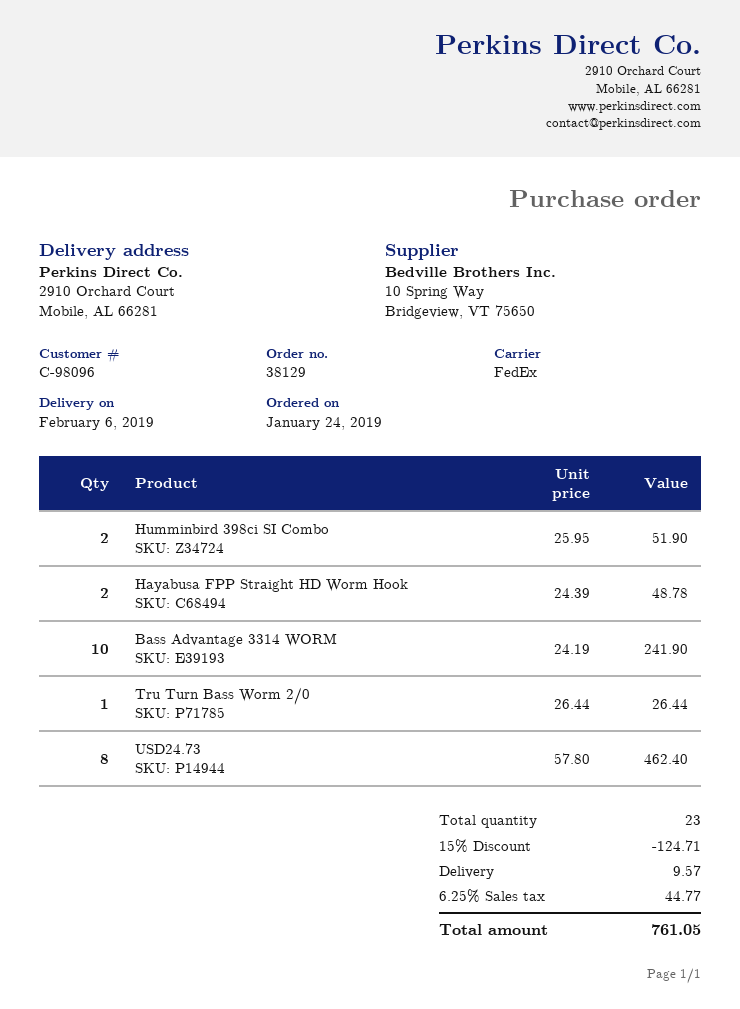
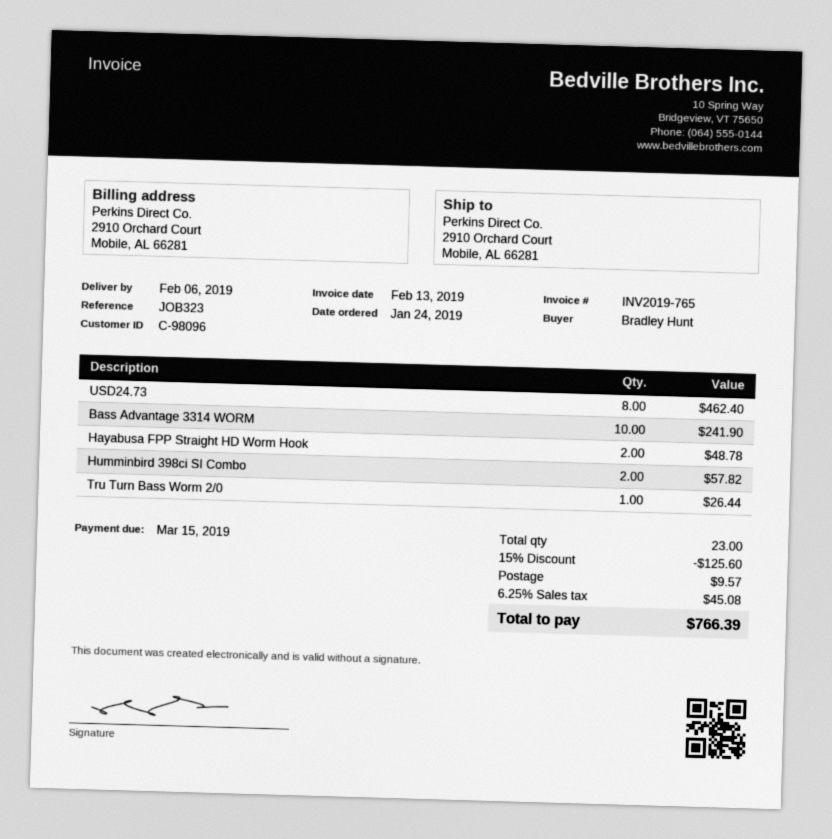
Humminbird 398ci SI Combo: 2 for 51.90 -> 2 for 57.82
discount: 15% = 124.71 -> 15% = 125.60
tax: 6.25% = 44.77 -> 6.25% = 45.08
total: 761.05 -> 766.39

